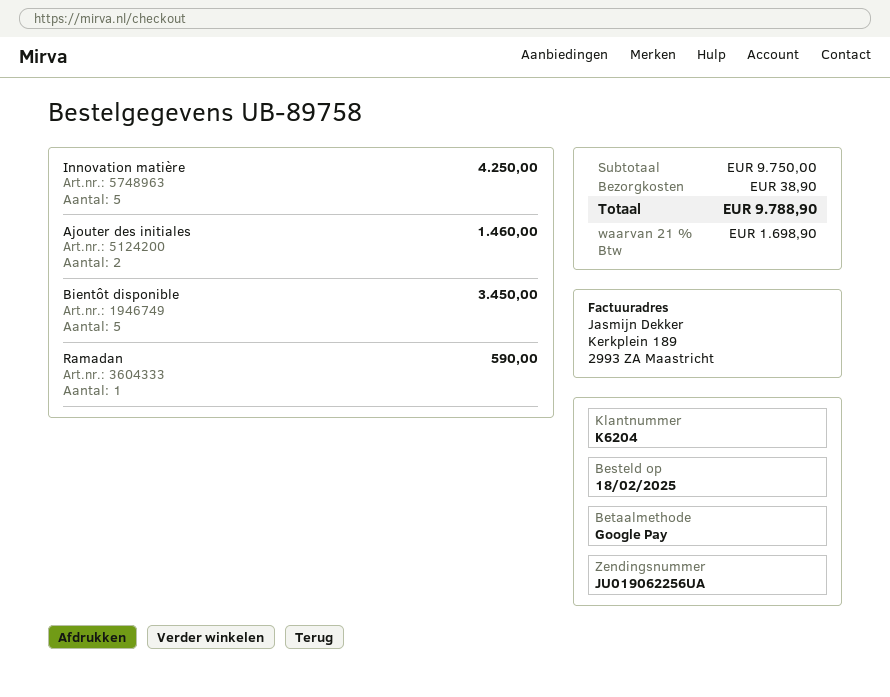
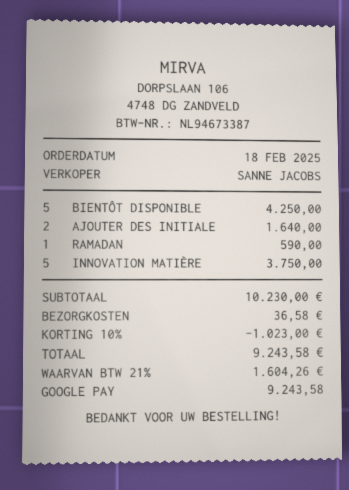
Innovation matière: 5 for 4250.00 -> 5 for 3750.00
Ajouter des initiales: 2 for 1460.00 -> 2 for 1640.00
Bientôt disponible: 5 for 3450.00 -> 5 for 4250.00
subtotal: 9750.00 -> 10230.00
discount: none -> 10% = 1023.00
shipping: 38.90 -> 36.58
tax: 21% = 1698.90 -> 21% = 1604.26
total: 9788.90 -> 9243.58

